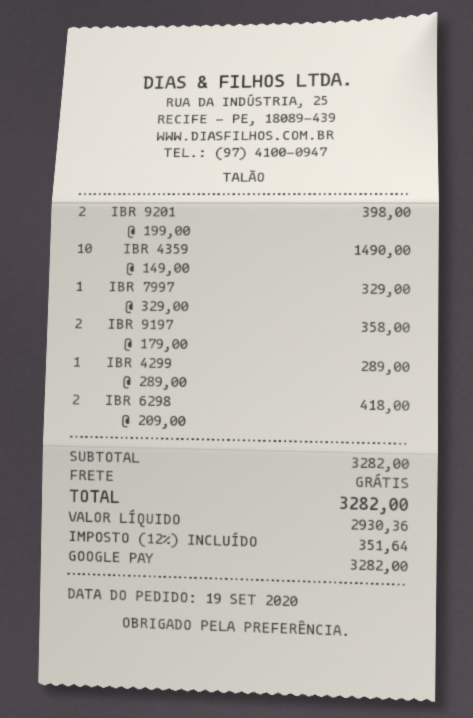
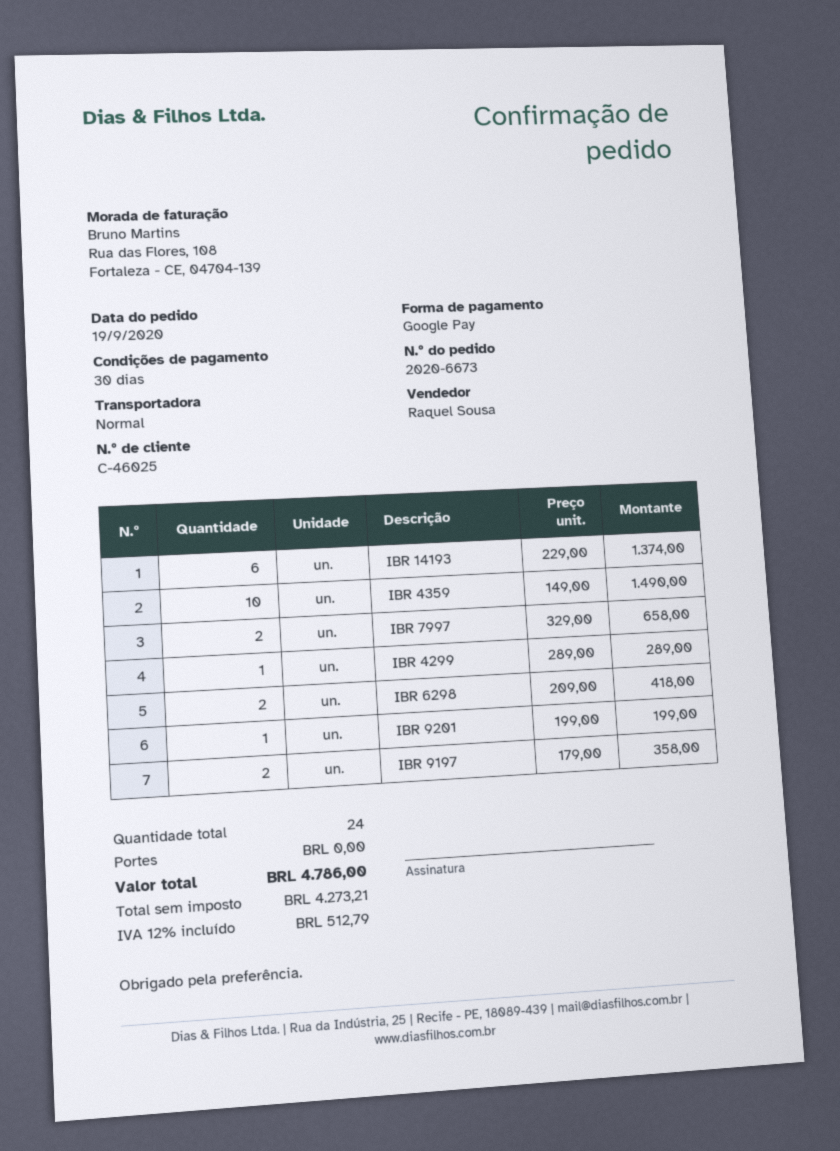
IBR 9201: 2 x 199.00 = 398.00 -> 1 x 199.00 = 199.00
IBR 7997: 1 x 329.00 = 329.00 -> 2 x 329.00 = 658.00
IBR 14193: none -> 6 x 229.00 = 1374.00
net: 2930.36 -> 4273.21
tax: 12% = 351.64 -> 12% = 512.79
total: 3282.00 -> 4786.00

